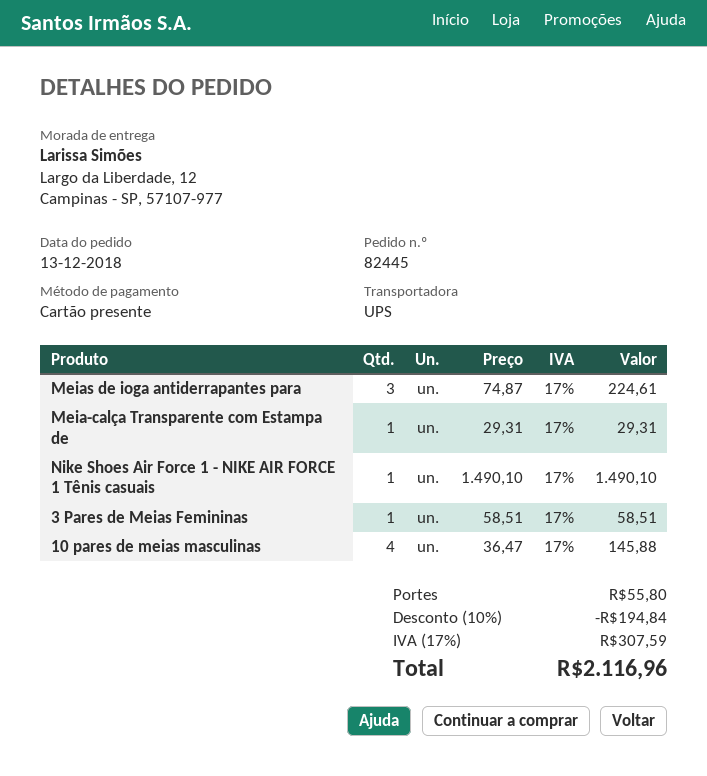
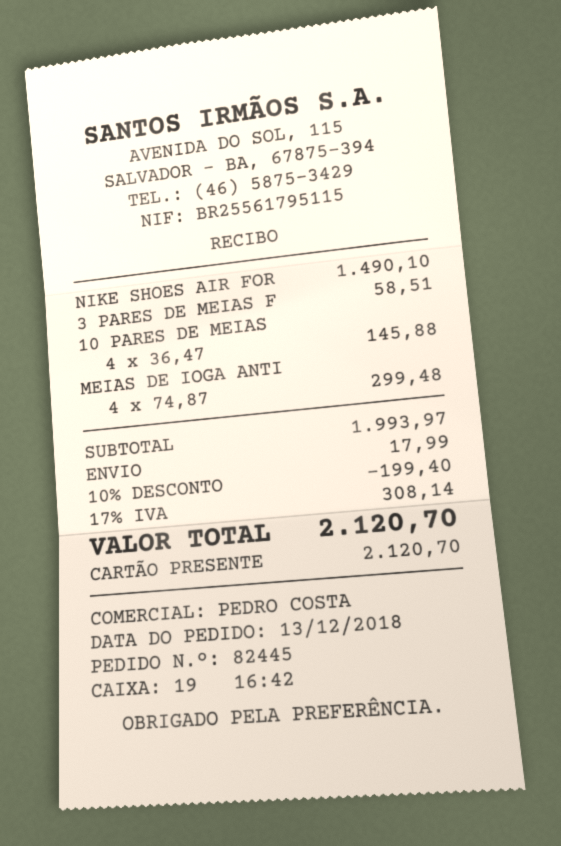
Meias de ioga antiderrapantes para: 3 x 74.87 = 224.61 -> 4 x 74.87 = 299.48
Meia-calça Transparente com Estampa de: 1 x 29.31 = 29.31 -> none
discount: 10% = 194.84 -> 10% = 199.40
shipping: 55.80 -> 17.99
tax: 17% = 307.59 -> 17% = 308.14
total: 2116.96 -> 2120.70

